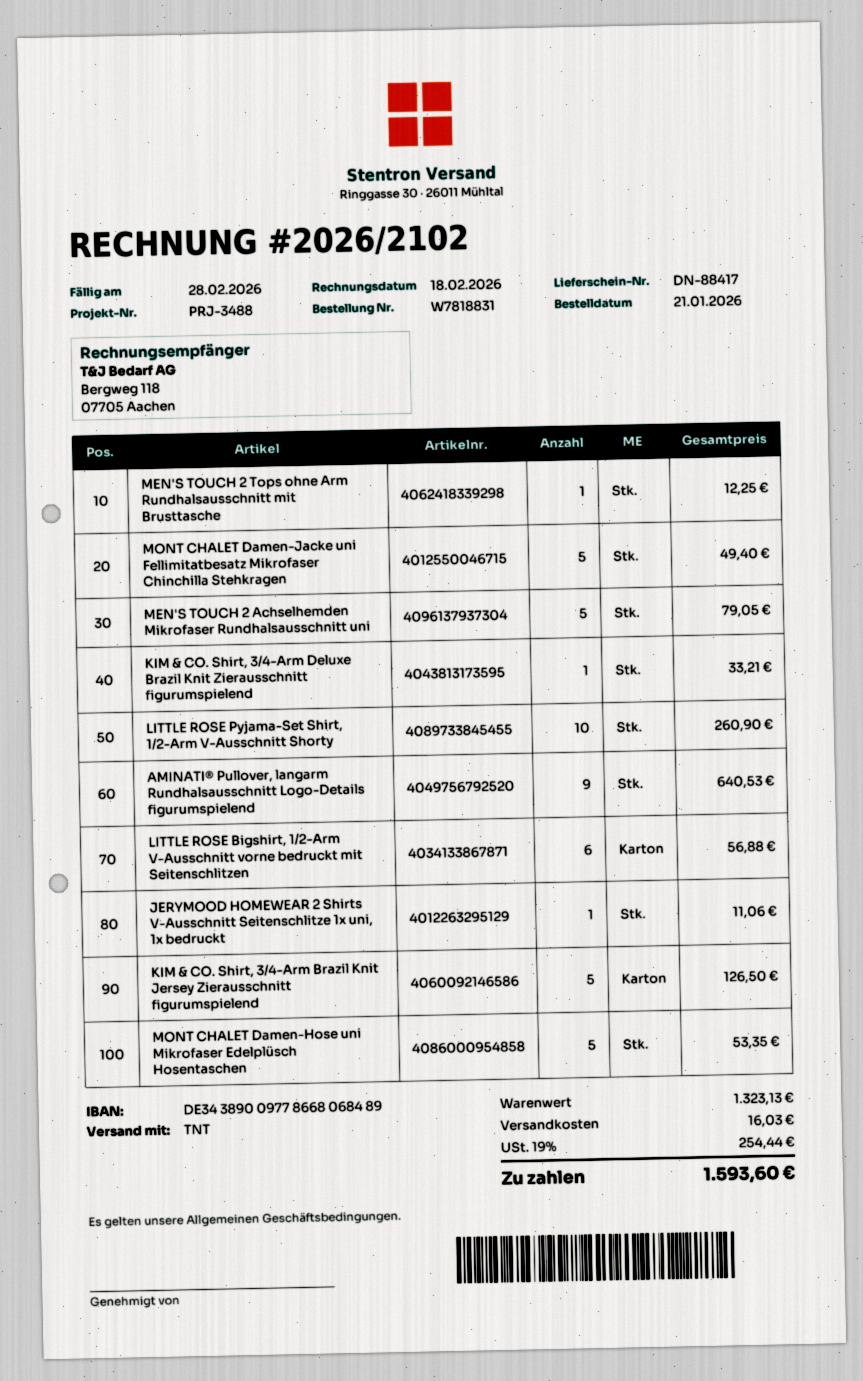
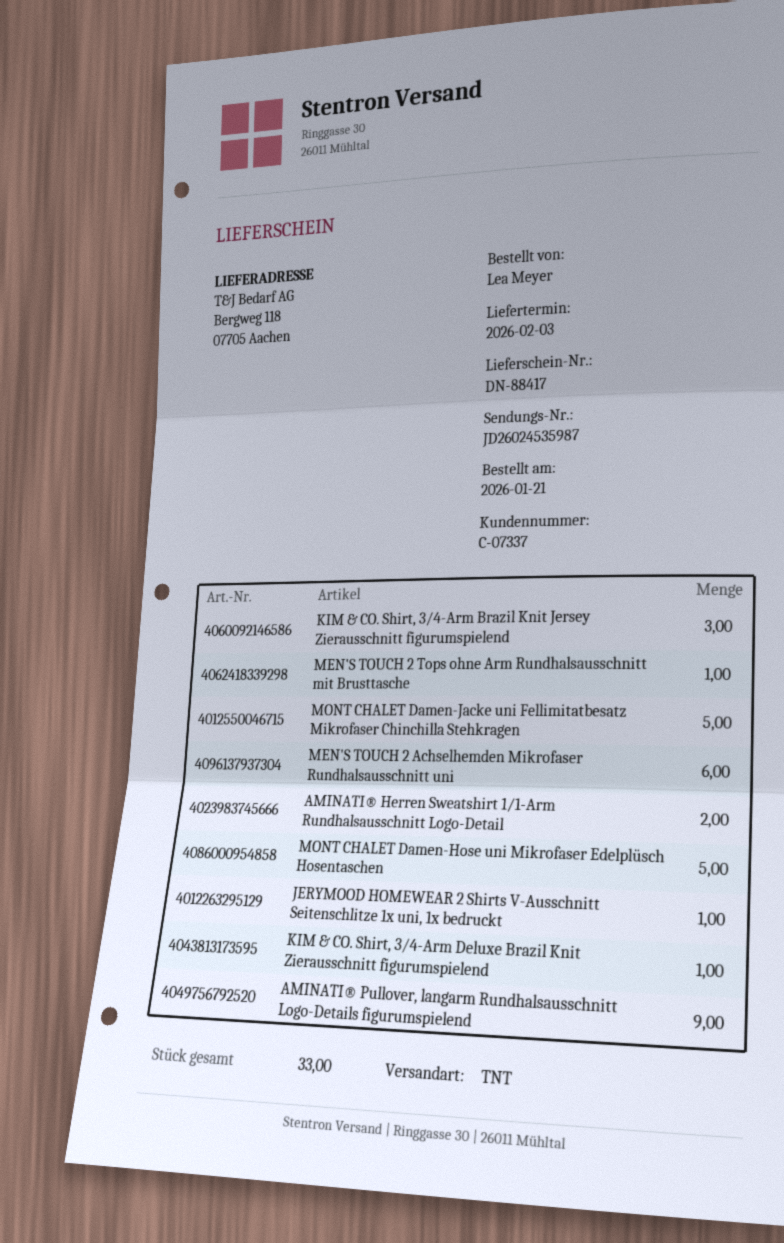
MEN'S TOUCH 2 Achselhemden Mikrofaser Rundhalsausschnitt uni: 5 -> 6
LITTLE ROSE Pyjama-Set Shirt, 1/2-Arm V-Ausschnitt Shorty: 10 -> none
LITTLE ROSE Bigshirt, 1/2-Arm V-Ausschnitt vorne bedruckt mit Seitenschlitzen: 6 -> none
KIM & CO. Shirt, 3/4-Arm Brazil Knit Jersey Zierausschnitt figurumspielend: 5 -> 3
AMINATI® Herren Sweatshirt 1/1-Arm Rundhalsausschnitt Logo-Detail: none -> 2

